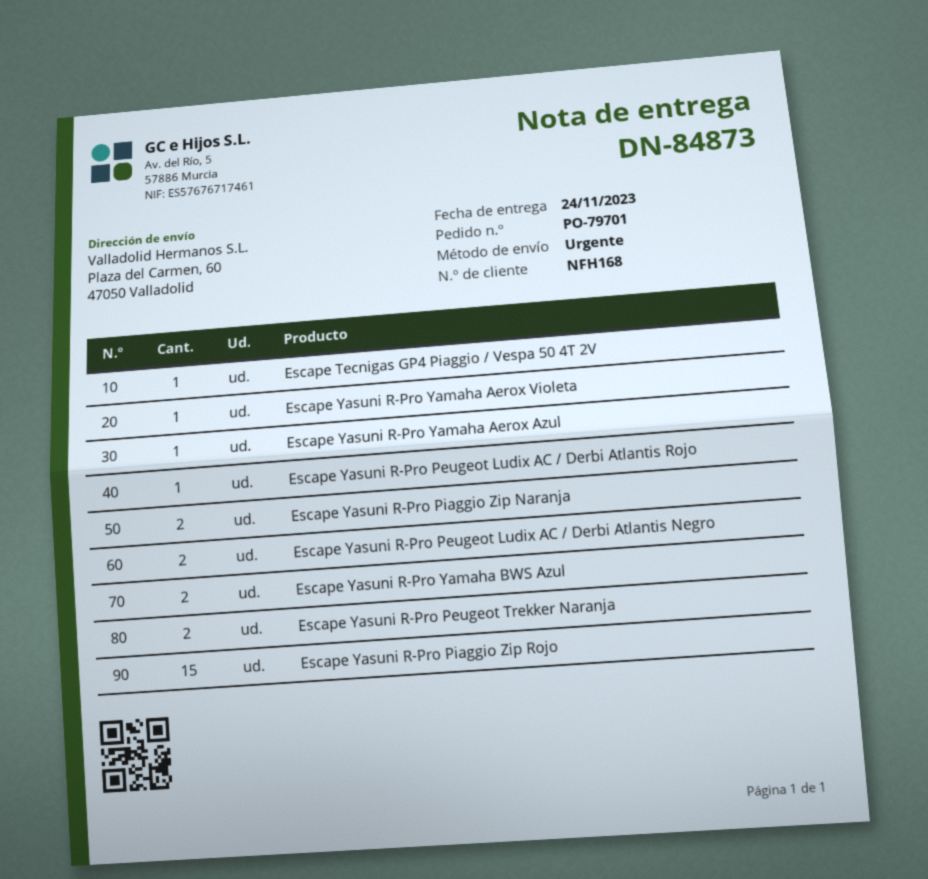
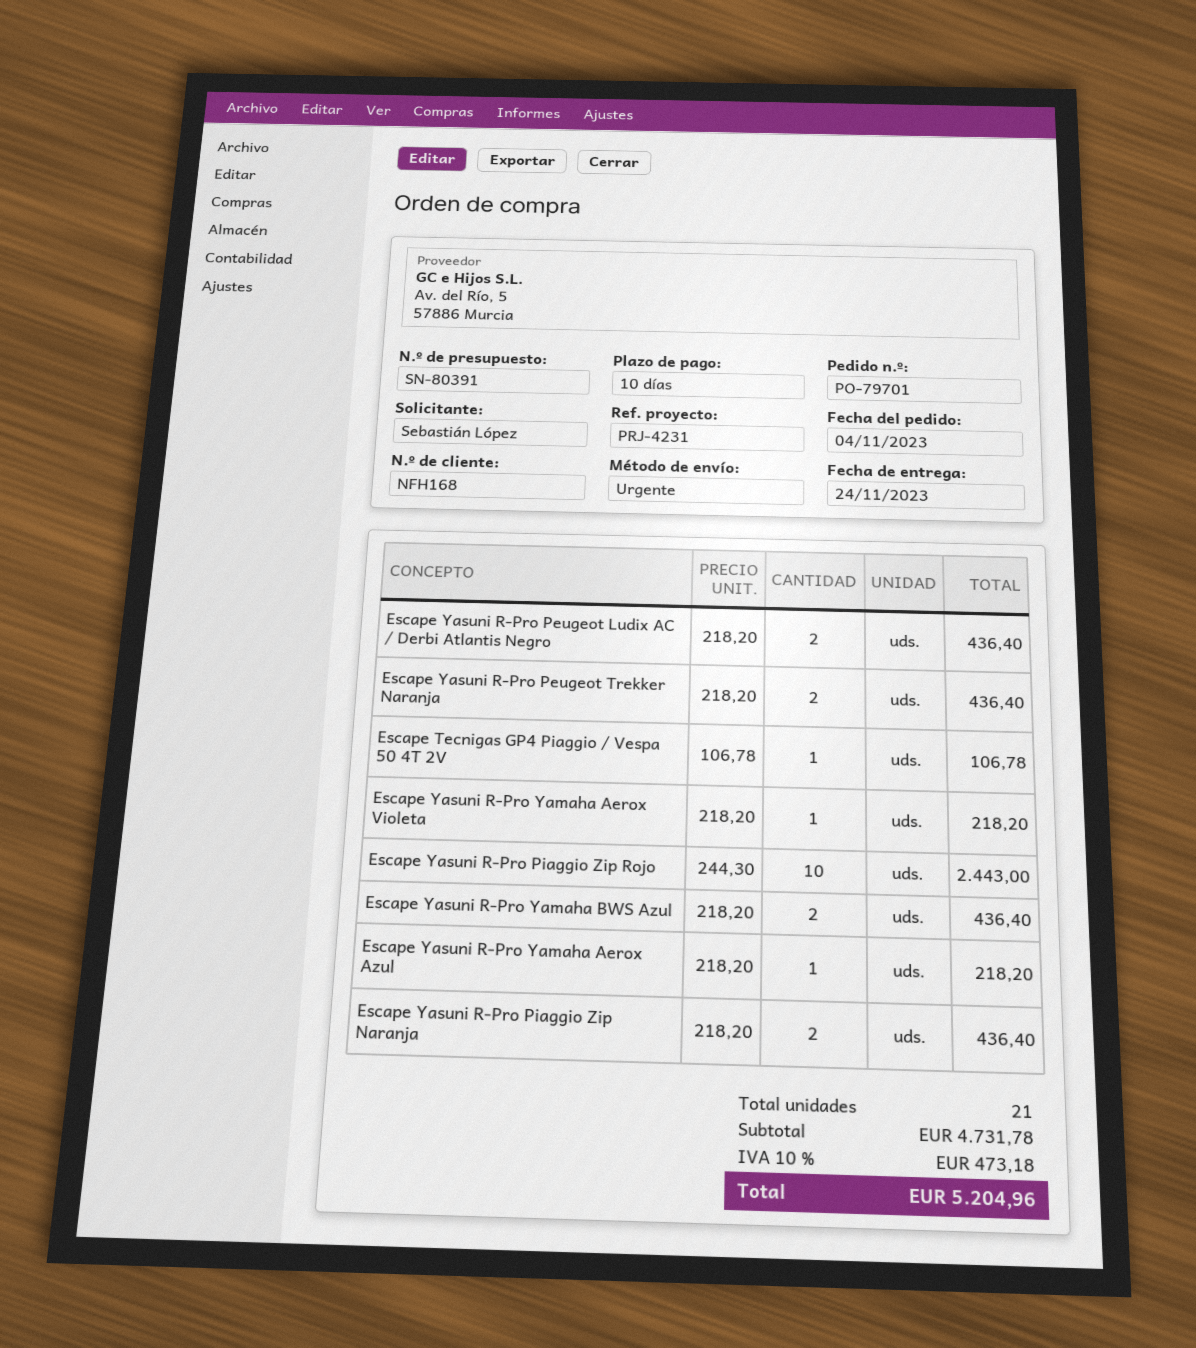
Escape Yasuni R-Pro Peugeot Ludix AC / Derbi Atlantis Rojo: 1 -> none
Escape Yasuni R-Pro Piaggio Zip Rojo: 15 -> 10

